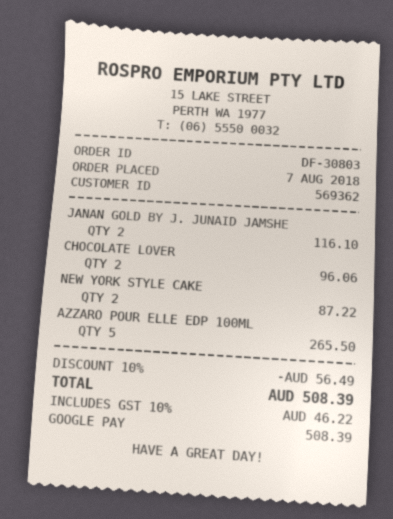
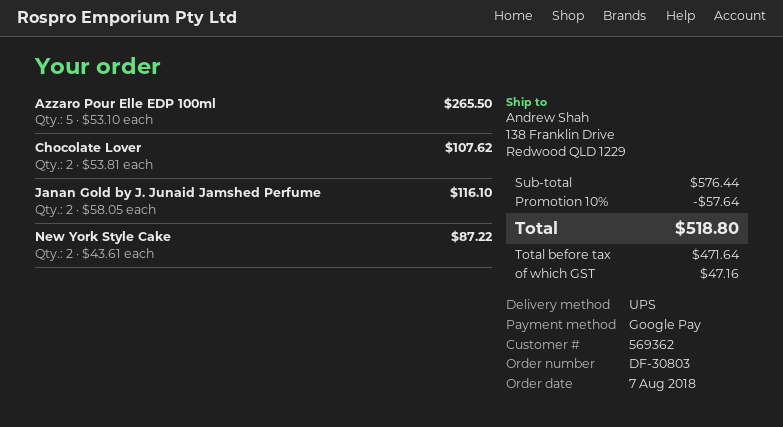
CHOCOLATE LOVER: 2 for 96.06 -> 2 for 107.62
discount: 10% = 56.49 -> 10% = 57.64
tax: 46.22 -> 47.16
total: 508.39 -> 518.80

